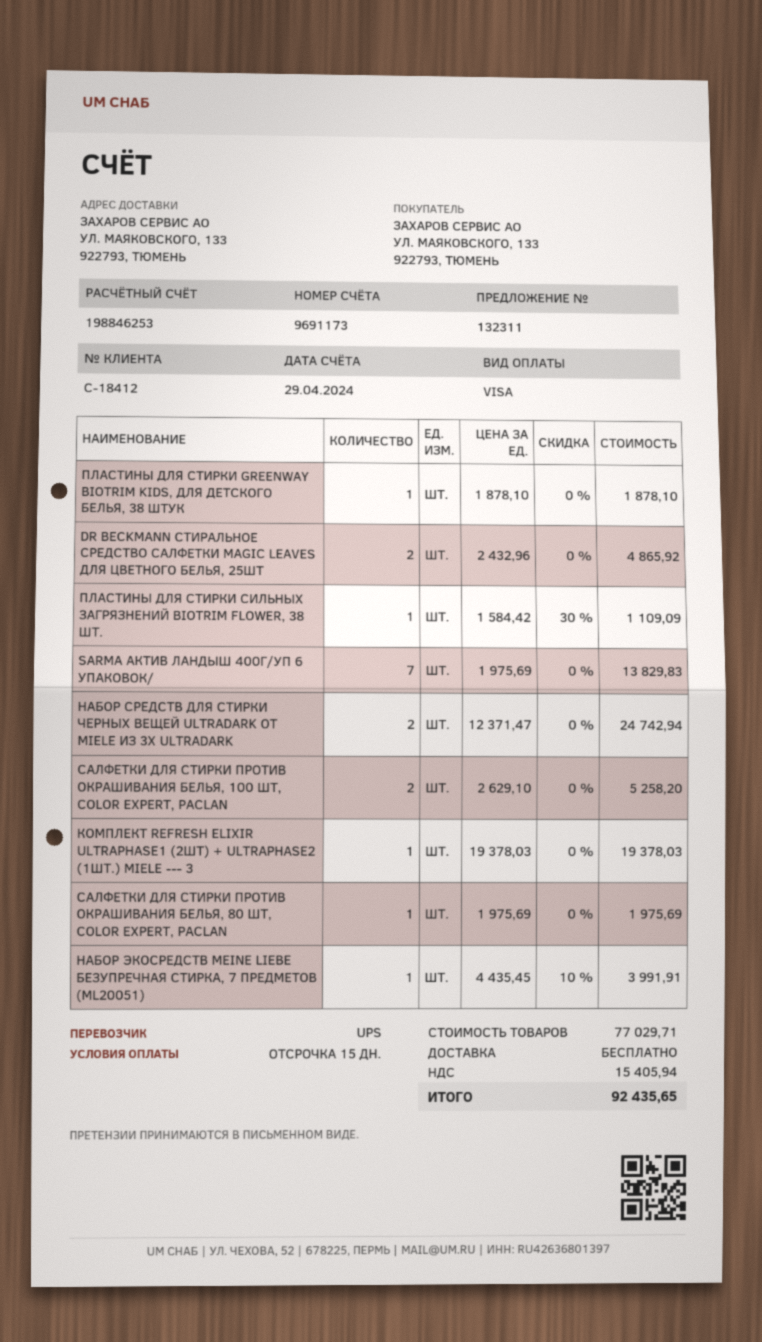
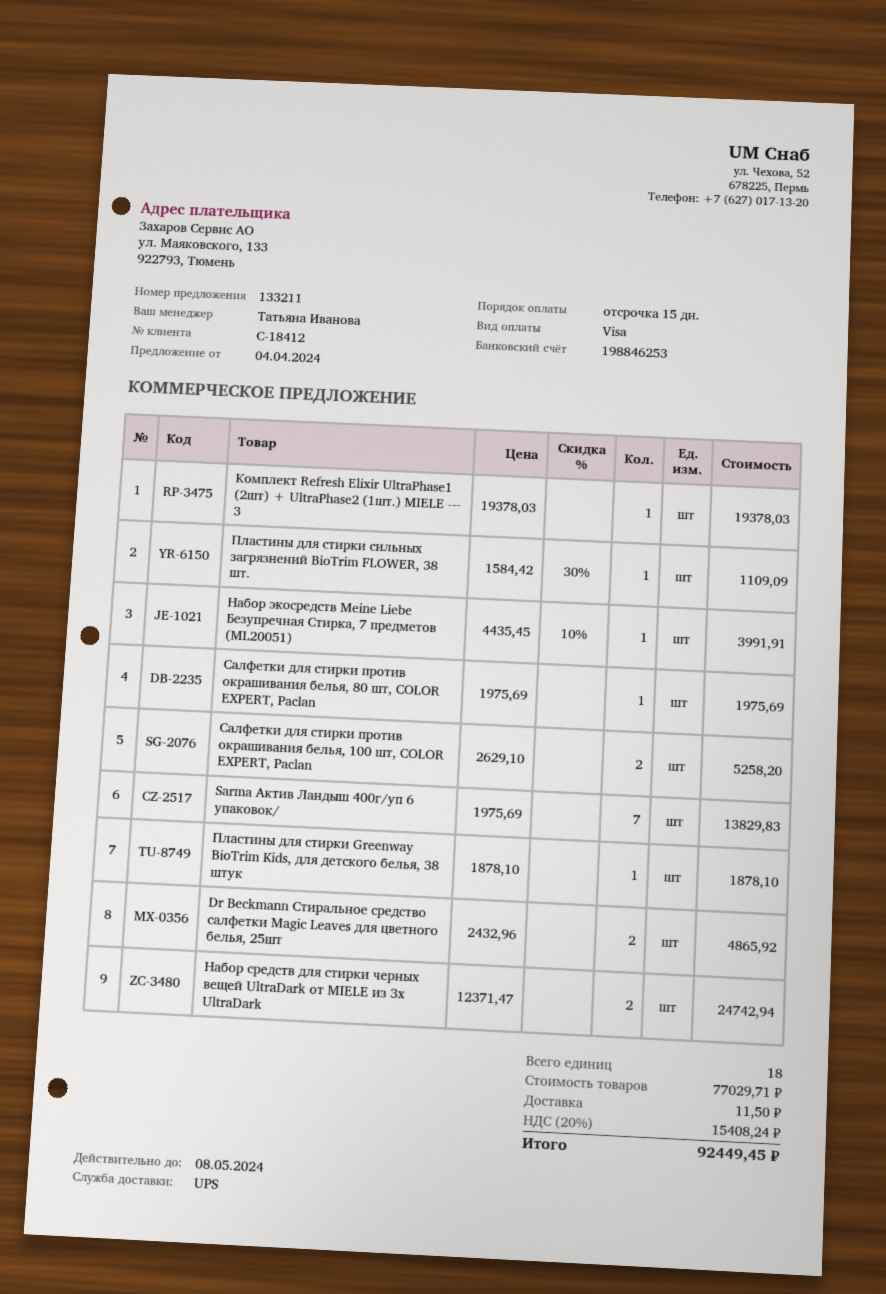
quote number: 132311 -> 133211
shipping: 0.00 -> 11.50
tax: 15405.94 -> 15408.24
total: 92435.65 -> 92449.45

